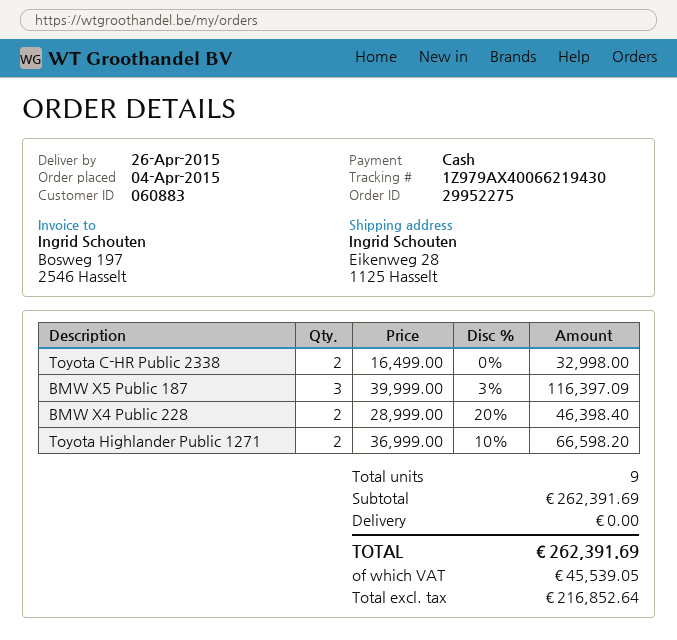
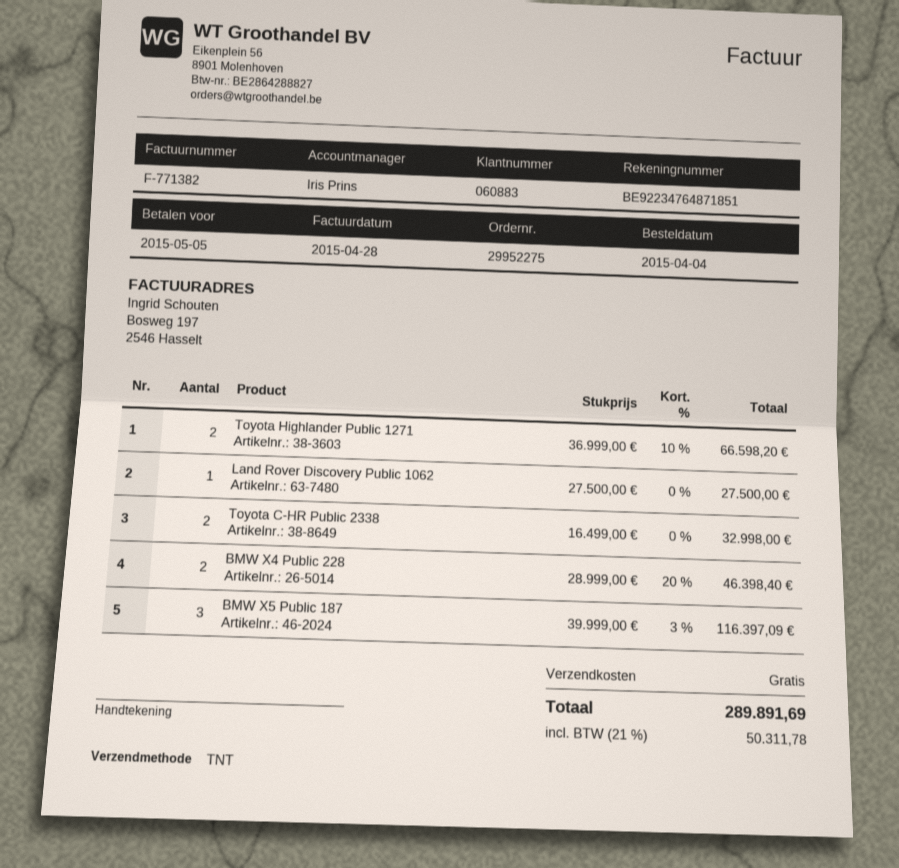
Land Rover Discovery Public 1062: none -> 1 x 27500.00 = 27500.00
tax: 45539.05 -> 50311.78
total: 262391.69 -> 289891.69

